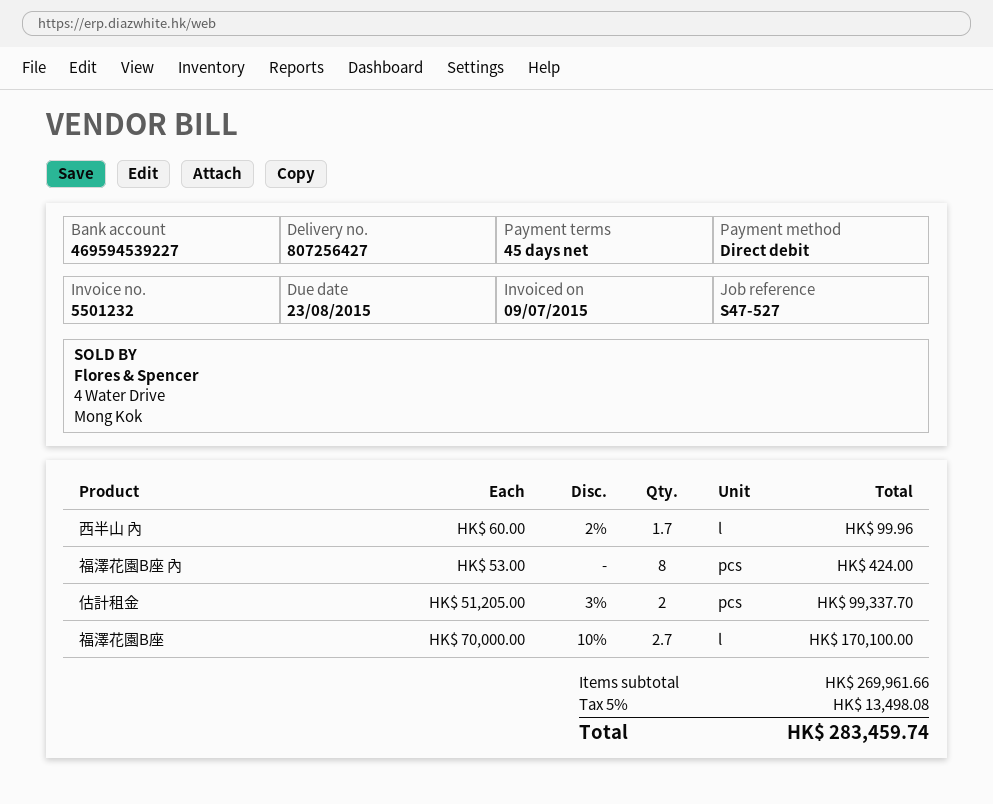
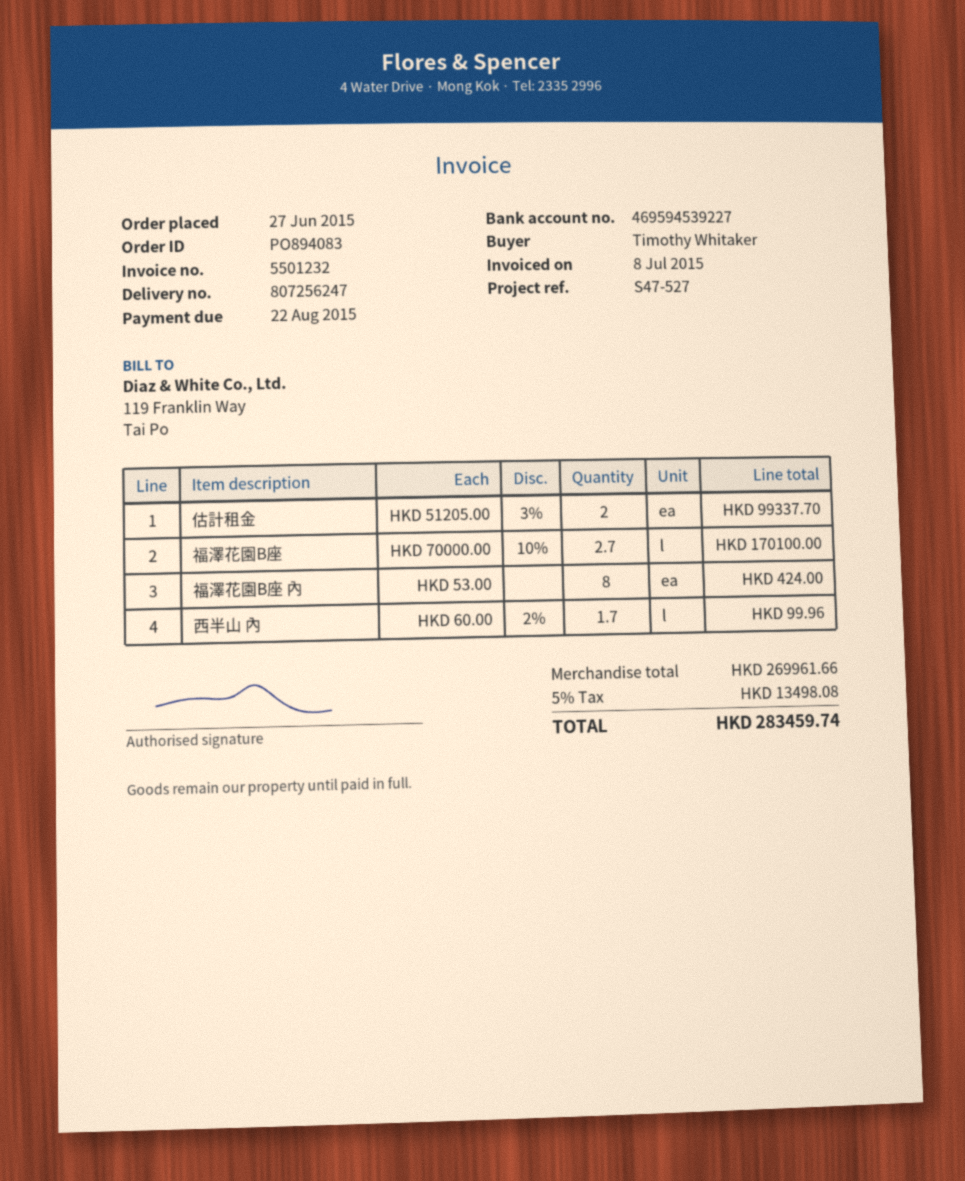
delivery note number: 807256427 -> 807256247
invoice date: 2015-07-09 -> 2015-07-08
due date: 2015-08-23 -> 2015-08-22

